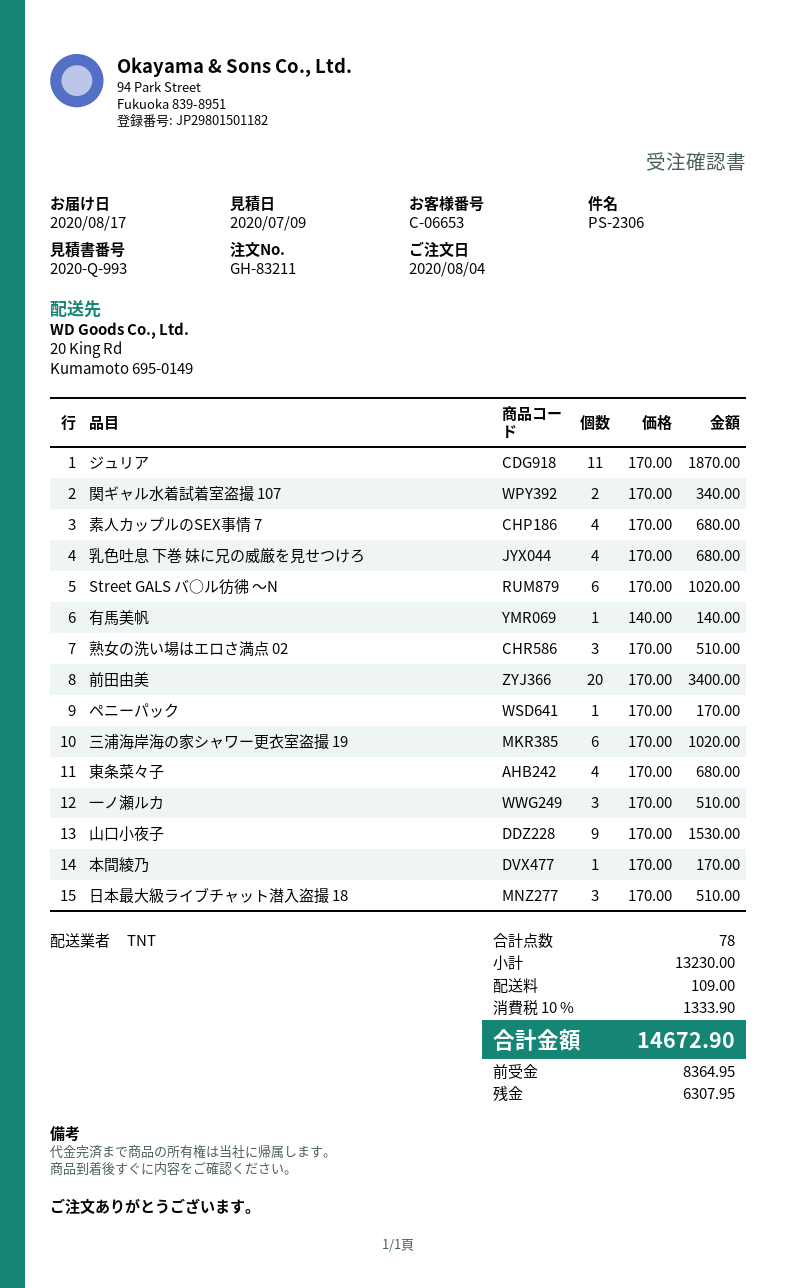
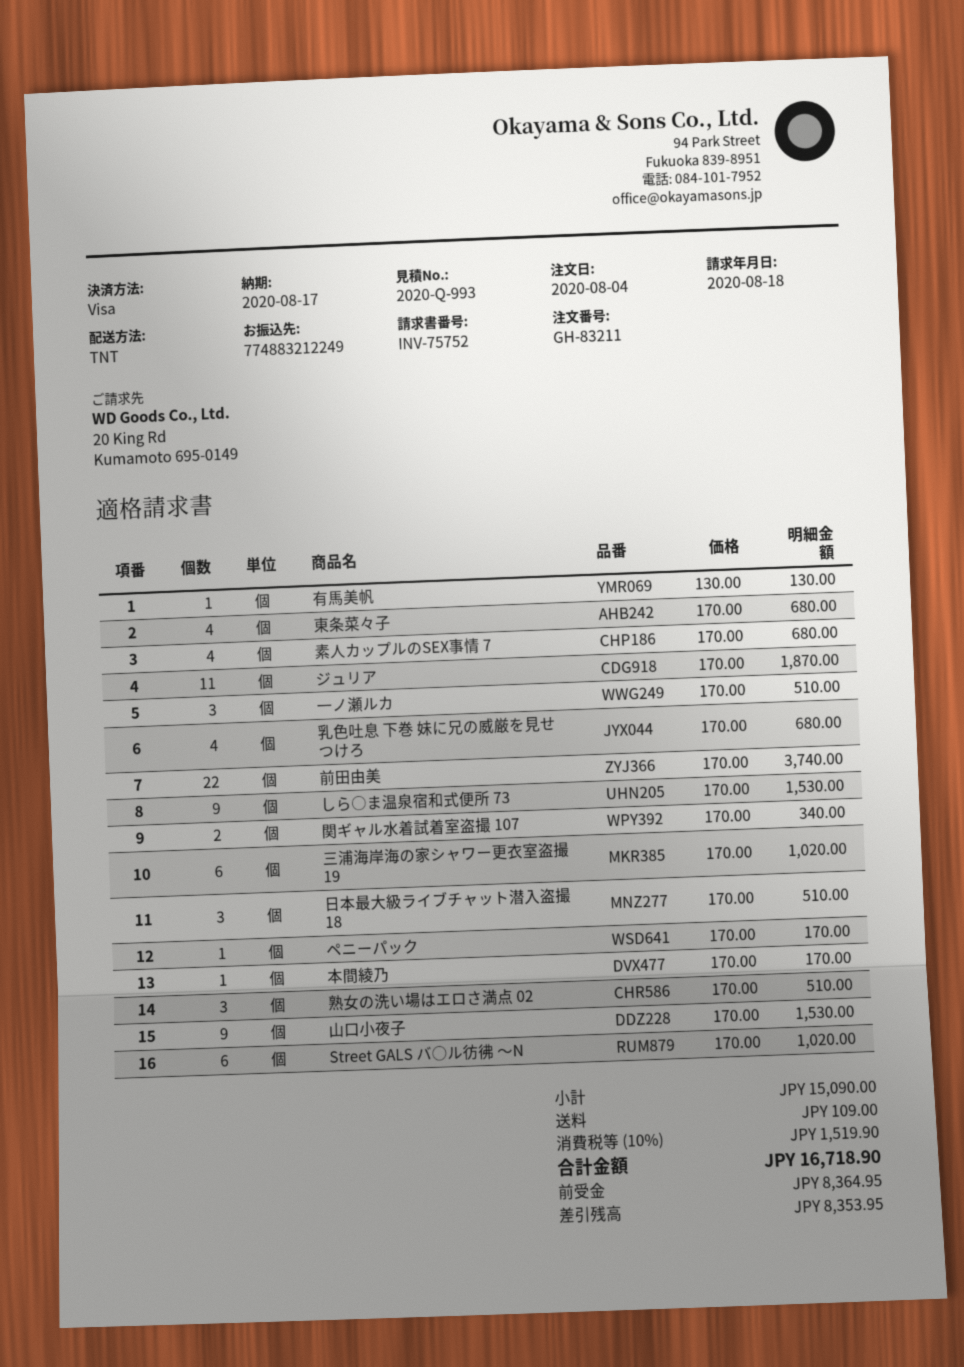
有馬美帆: 1 x 140.00 = 140.00 -> 1 x 130.00 = 130.00
前田由美: 20 x 170.00 = 3400.00 -> 22 x 170.00 = 3740.00
しら○ま温泉宿和式便所 73: none -> 9 x 170.00 = 1530.00
subtotal: 13230.00 -> 15090.00
tax: 10% = 1333.90 -> 10% = 1519.90
total: 14672.90 -> 16718.90
balance: 6307.95 -> 8353.95

